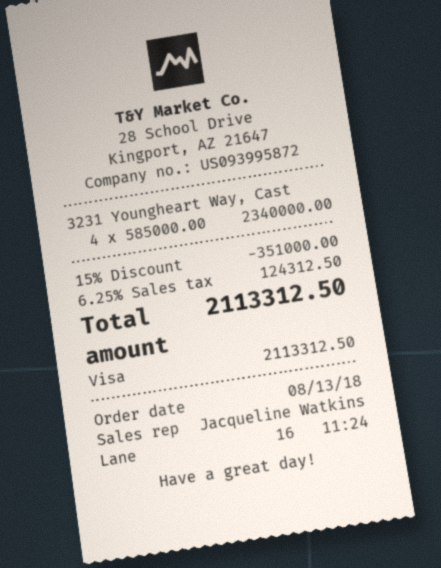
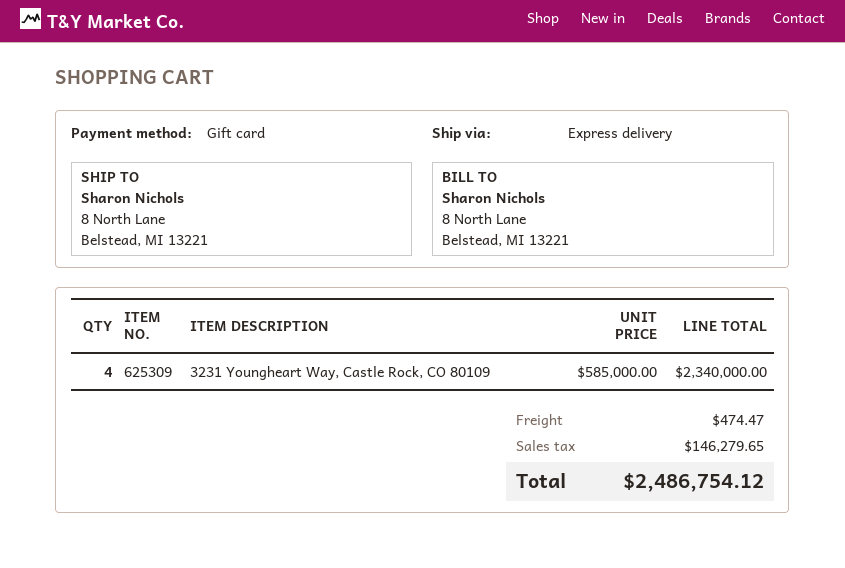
payment method: Visa -> gift card
discount: 15% = 351000.00 -> none
shipping: none -> 474.47
tax: 124312.50 -> 146279.65
total: 2113312.50 -> 2486754.12

